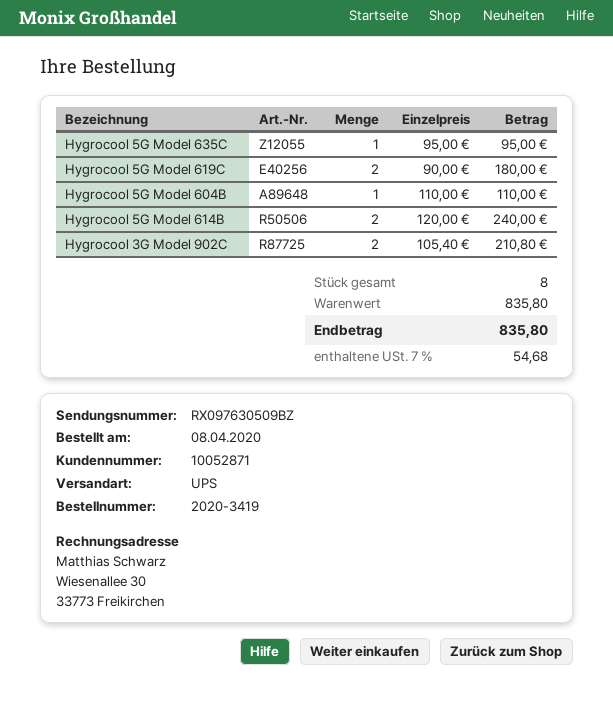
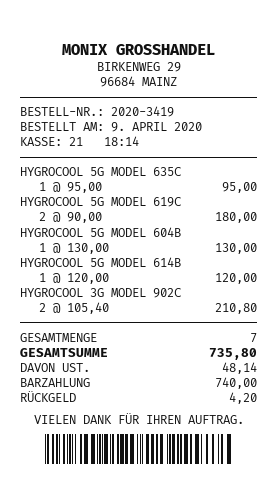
order date: 2020-04-08 -> 2020-04-09
Hygrocool 5G Model 604B: 1 x 110.00 = 110.00 -> 1 x 130.00 = 130.00
Hygrocool 5G Model 614B: 2 x 120.00 = 240.00 -> 1 x 120.00 = 120.00
total quantity: 8 -> 7
tax: 54.68 -> 48.14
total: 835.80 -> 735.80

